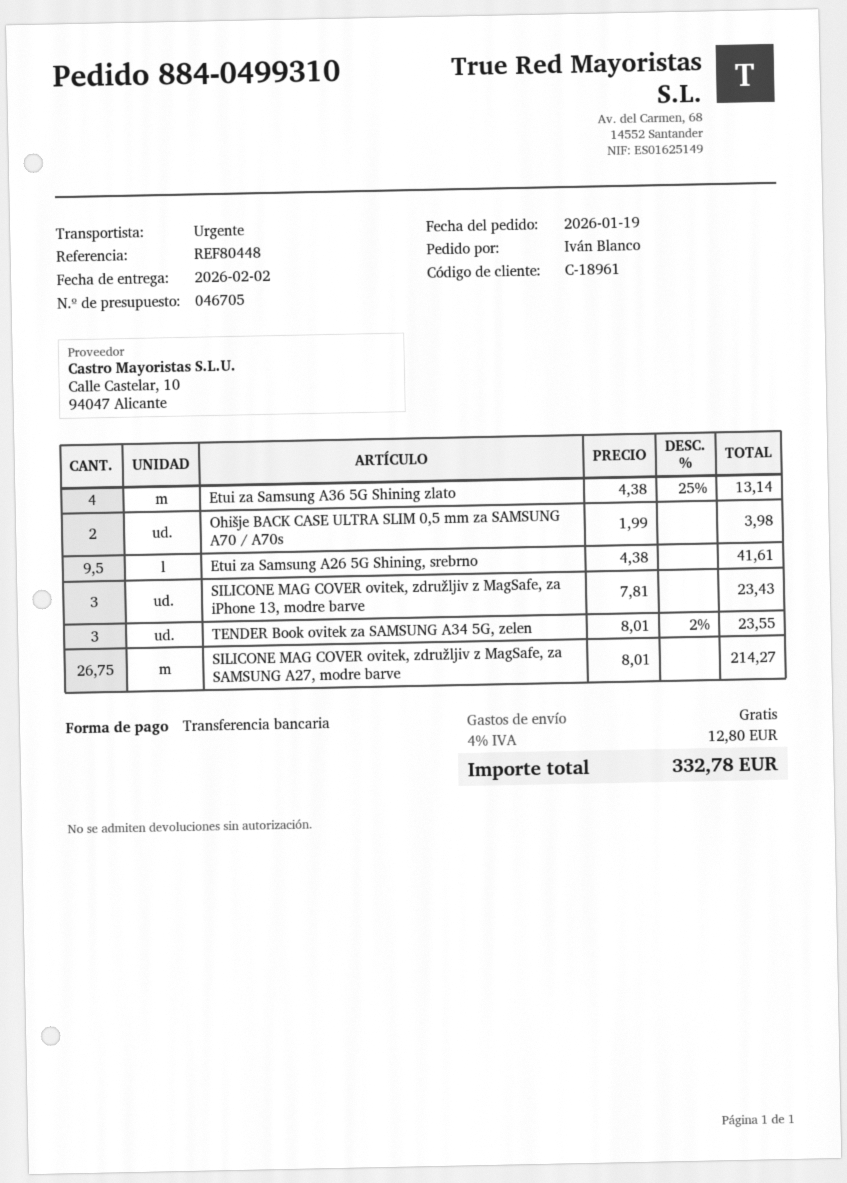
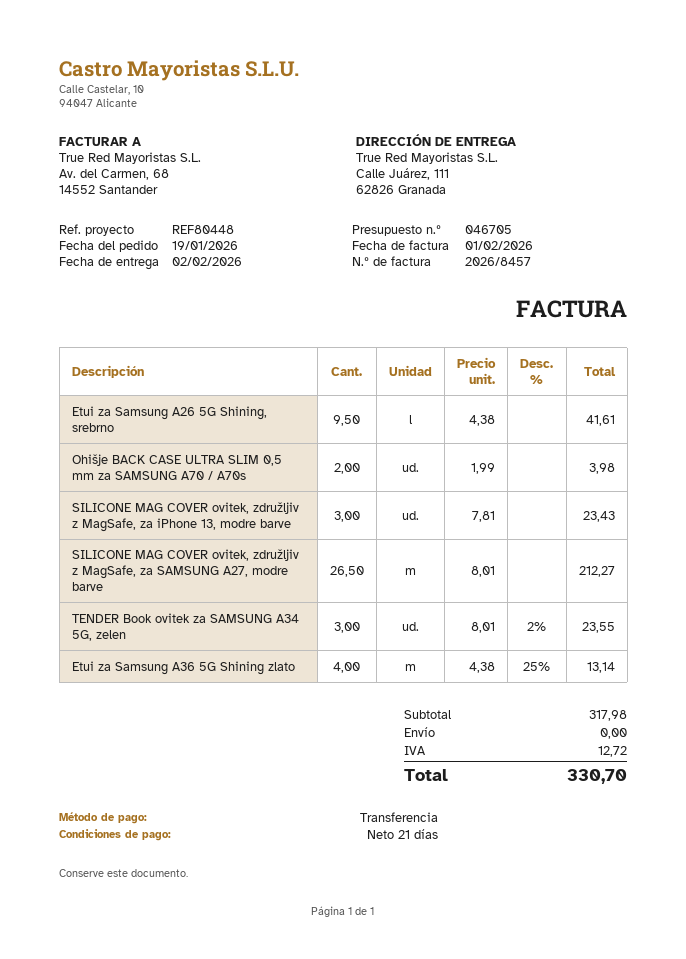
SILICONE MAG COVER ovitek, združljiv z MagSafe, za SAMSUNG A27, modre barve: 26.75 x 8.01 = 214.27 -> 26.5 x 8.01 = 212.27
tax: 12.80 -> 12.72
total: 332.78 -> 330.70

